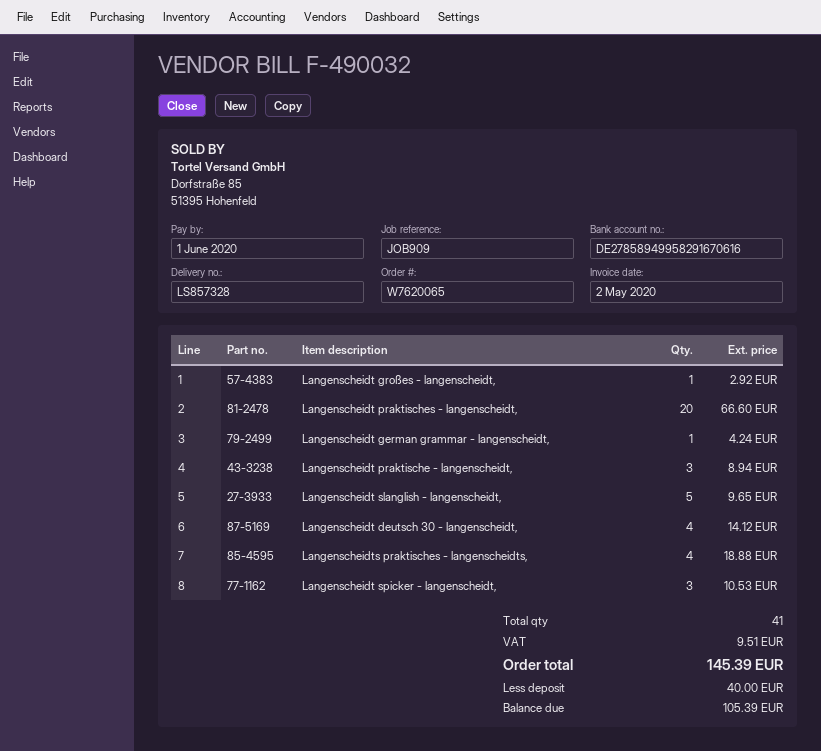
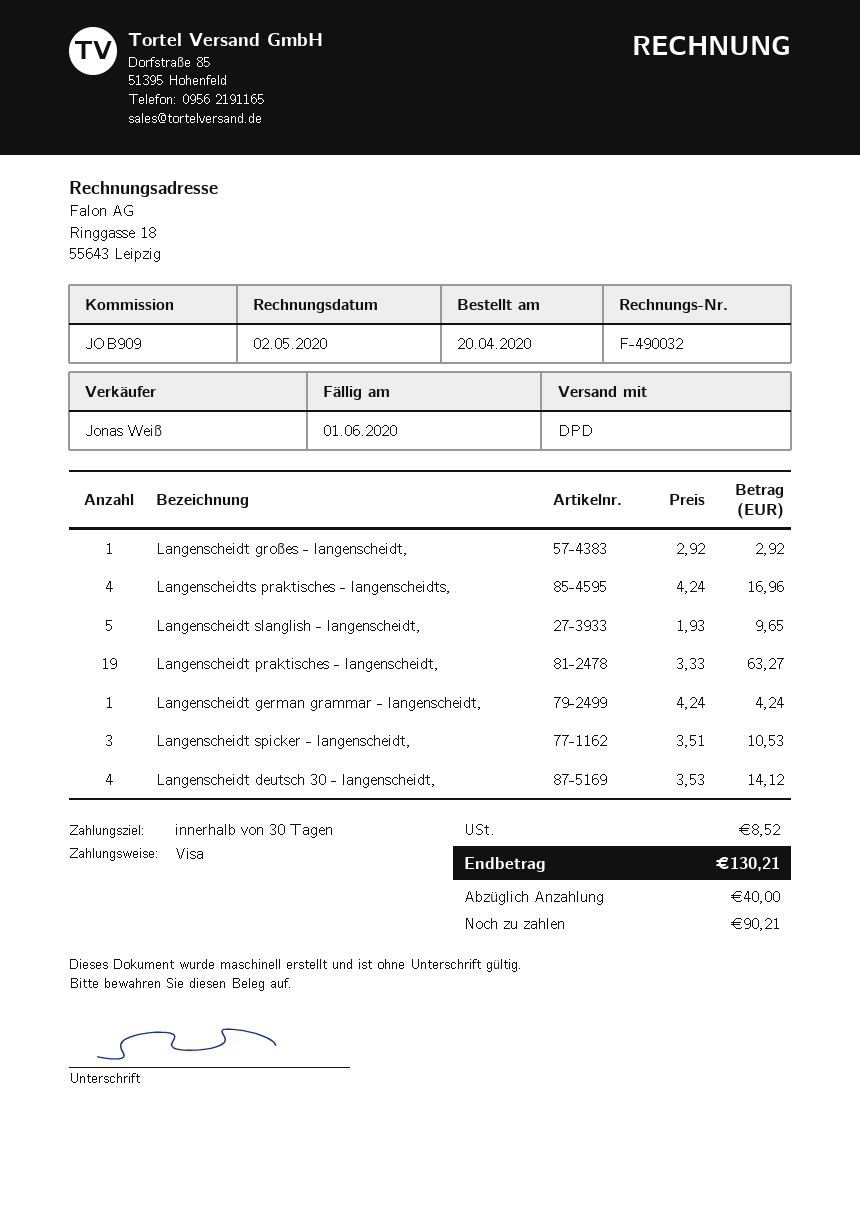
Langenscheidt praktisches - langenscheidt,: 20 for 66.60 -> 19 for 63.27
Langenscheidt praktische - langenscheidt,: 3 for 8.94 -> none
Langenscheidts praktisches - langenscheidts,: 4 for 18.88 -> 4 for 16.96
tax: 9.51 -> 8.52
total: 145.39 -> 130.21
balance: 105.39 -> 90.21

